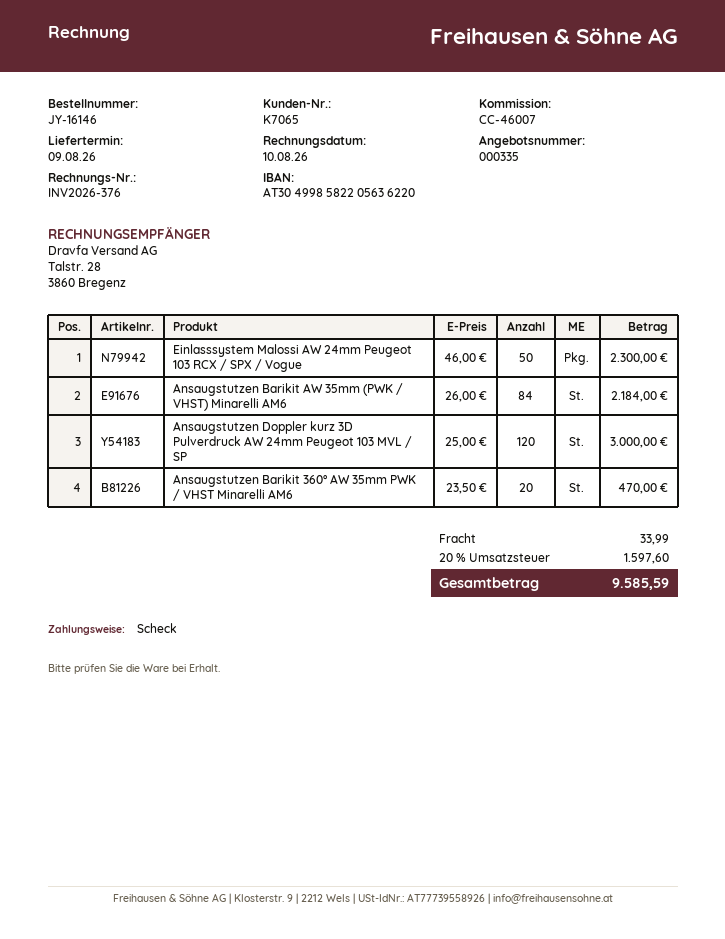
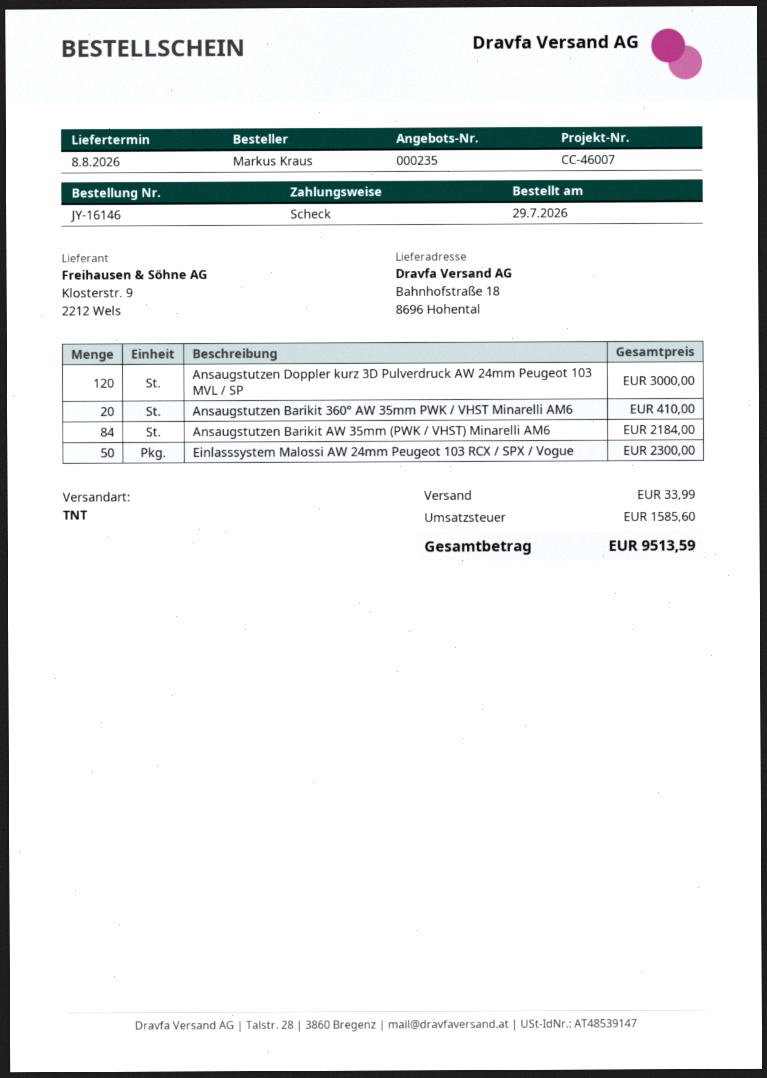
quote number: 000335 -> 000235
delivery date: 2026-08-09 -> 2026-08-08
Ansaugstutzen Barikit 360° AW 35mm PWK / VHST Minarelli AM6: 20 for 470.00 -> 20 for 410.00
tax: 1597.60 -> 1585.60
total: 9585.59 -> 9513.59

